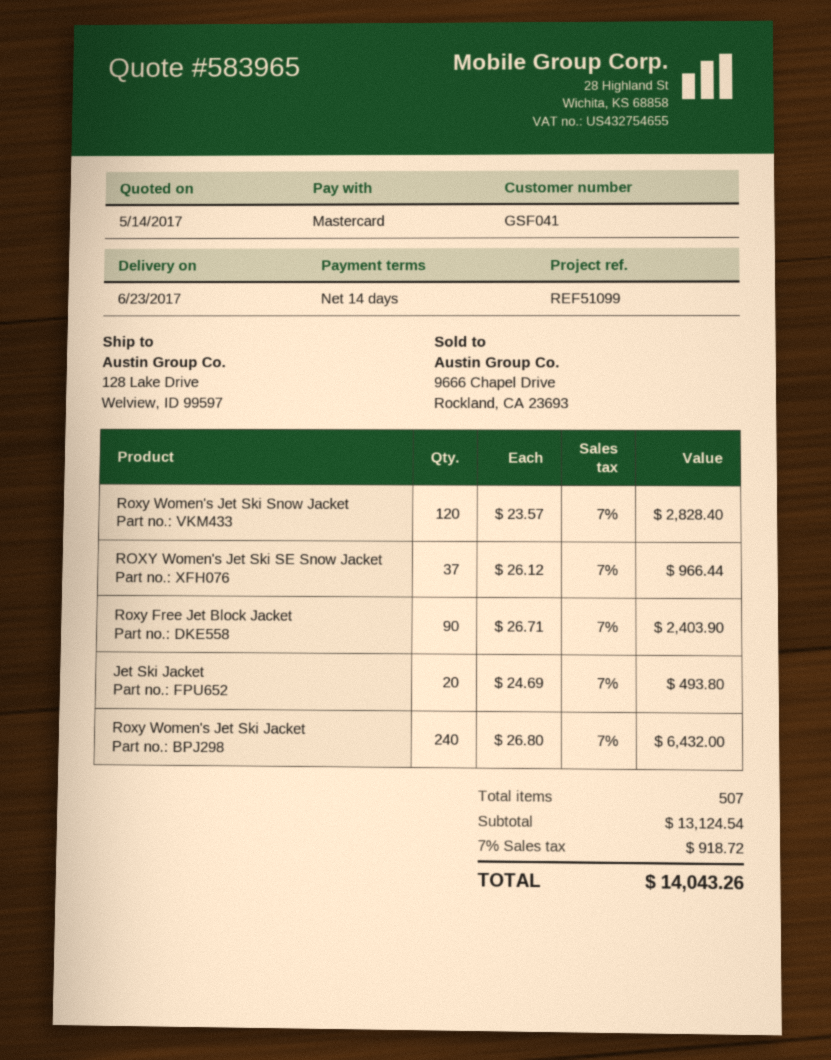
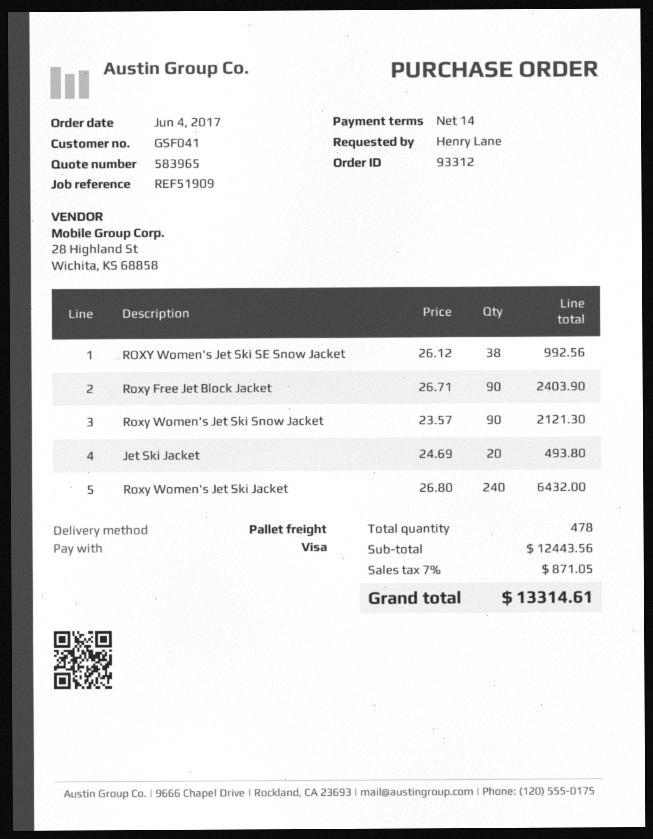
reference: REF51099 -> REF51909
payment method: Mastercard -> Visa
Roxy Women's Jet Ski Snow Jacket: 120 x 23.57 = 2828.40 -> 90 x 23.57 = 2121.30
ROXY Women's Jet Ski SE Snow Jacket: 37 x 26.12 = 966.44 -> 38 x 26.12 = 992.56
total quantity: 507 -> 478
subtotal: 13124.54 -> 12443.56
tax: 7% = 918.72 -> 7% = 871.05
total: 14043.26 -> 13314.61

